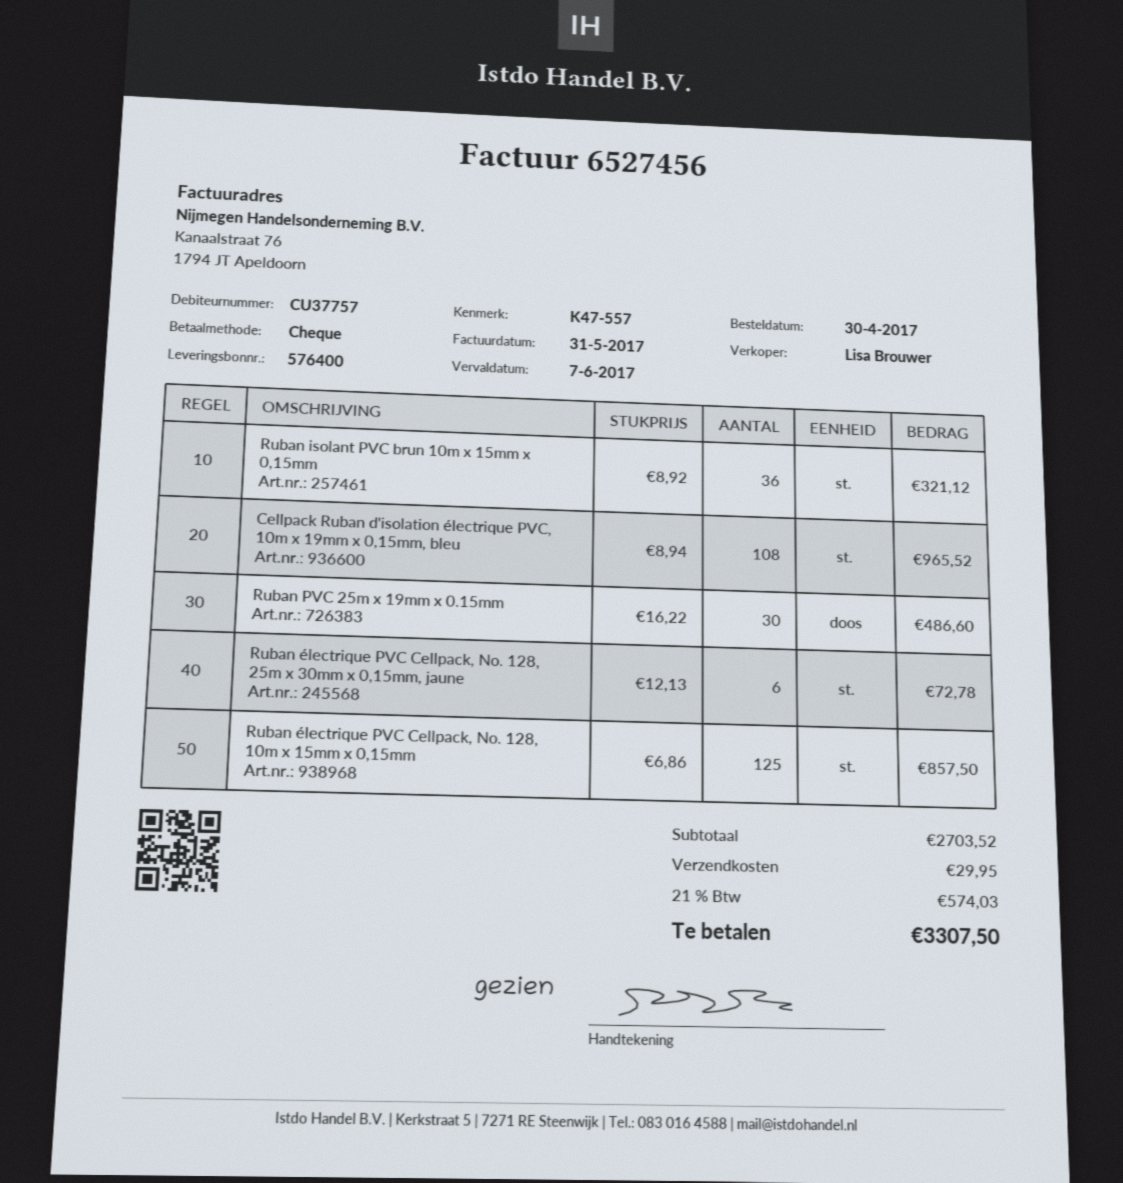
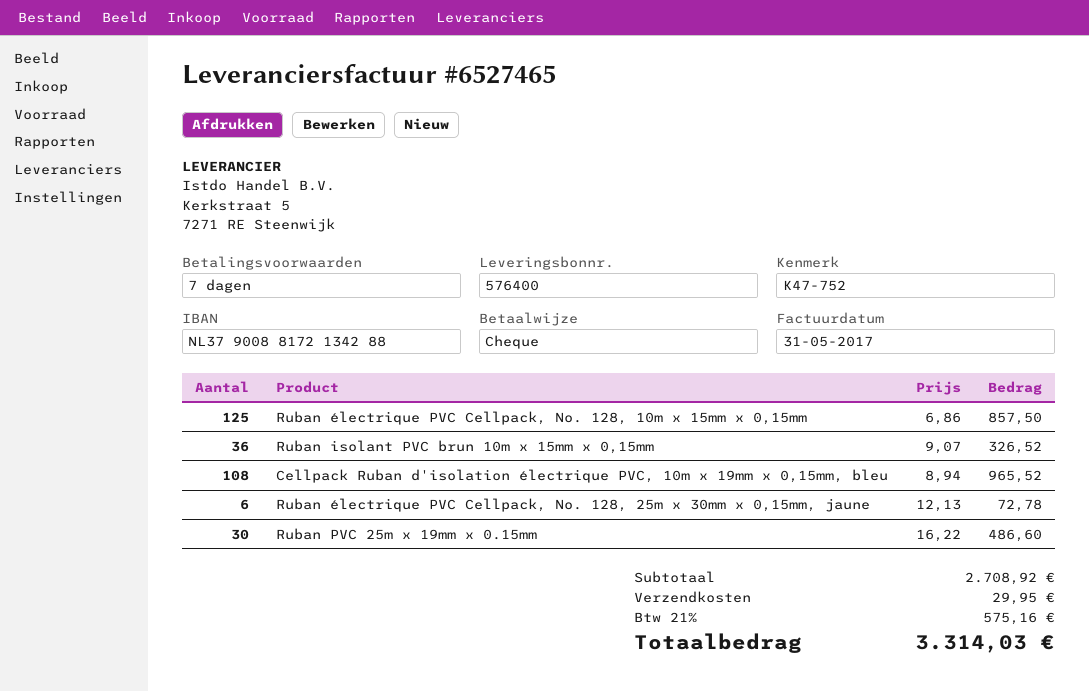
invoice number: 6527456 -> 6527465
reference: K47-557 -> K47-752
Ruban isolant PVC brun 10m x 15mm x 0,15mm: 36 x 8.92 = 321.12 -> 36 x 9.07 = 326.52
subtotal: 2703.52 -> 2708.92
tax: 21% = 574.03 -> 21% = 575.16
total: 3307.50 -> 3314.03

